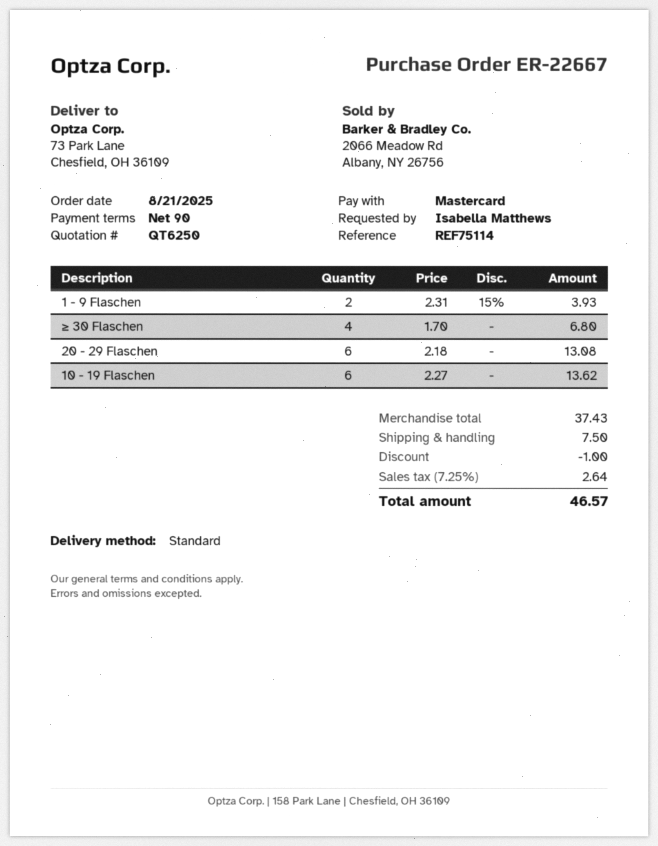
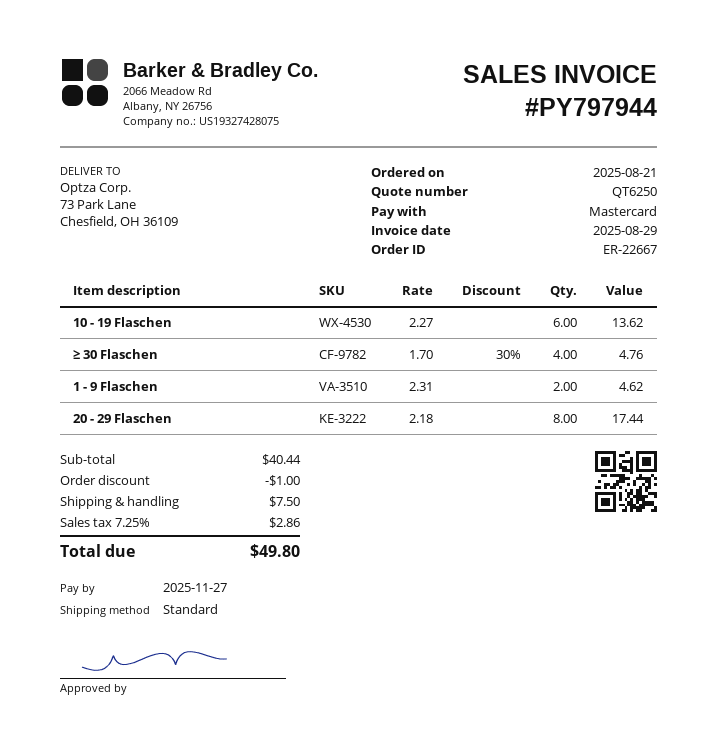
1 - 9 Flaschen: 2 x 2.31 - 15% = 3.93 -> 2 x 2.31 = 4.62
≥ 30 Flaschen: 4 x 1.70 = 6.80 -> 4 x 1.70 - 30% = 4.76
20 - 29 Flaschen: 6 x 2.18 = 13.08 -> 8 x 2.18 = 17.44
subtotal: 37.43 -> 40.44
tax: 7.25% = 2.64 -> 7.25% = 2.86
total: 46.57 -> 49.80

